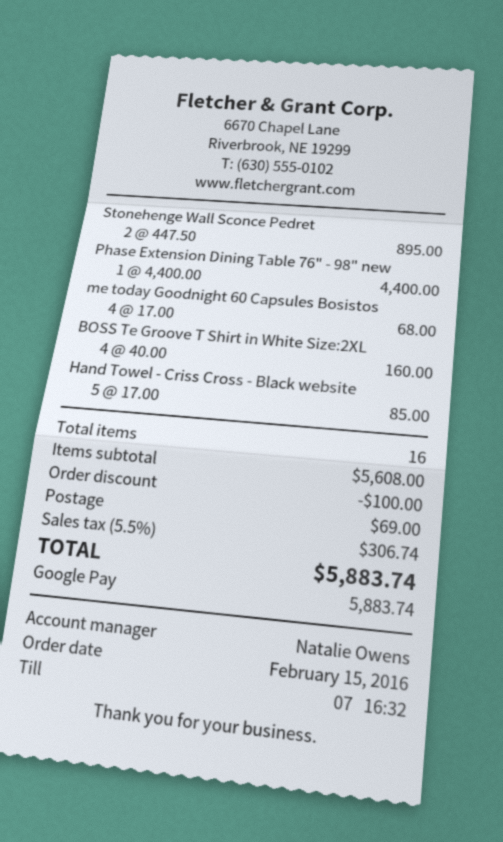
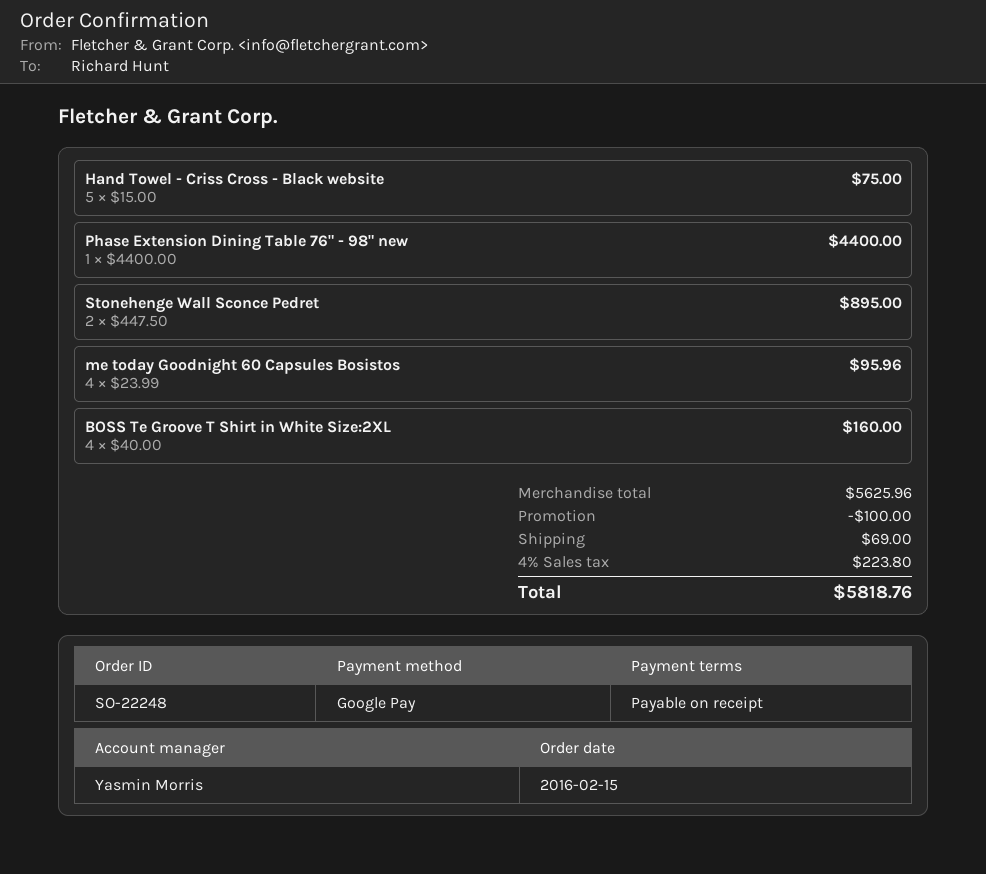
sales rep: Natalie Owens -> Yasmin Morris
me today Goodnight 60 Capsules Bosistos: 4 x 17.00 = 68.00 -> 4 x 23.99 = 95.96
Hand Towel - Criss Cross - Black website: 5 x 17.00 = 85.00 -> 5 x 15.00 = 75.00
subtotal: 5608.00 -> 5625.96
tax: 5.5% = 306.74 -> 4% = 223.80
total: 5883.74 -> 5818.76

